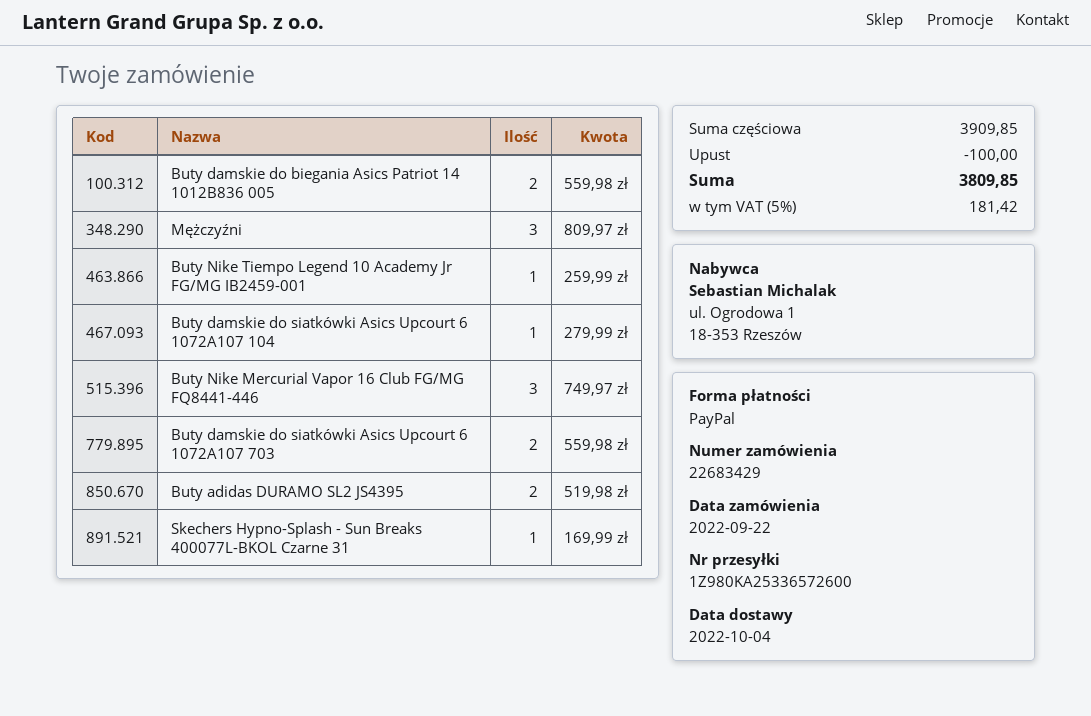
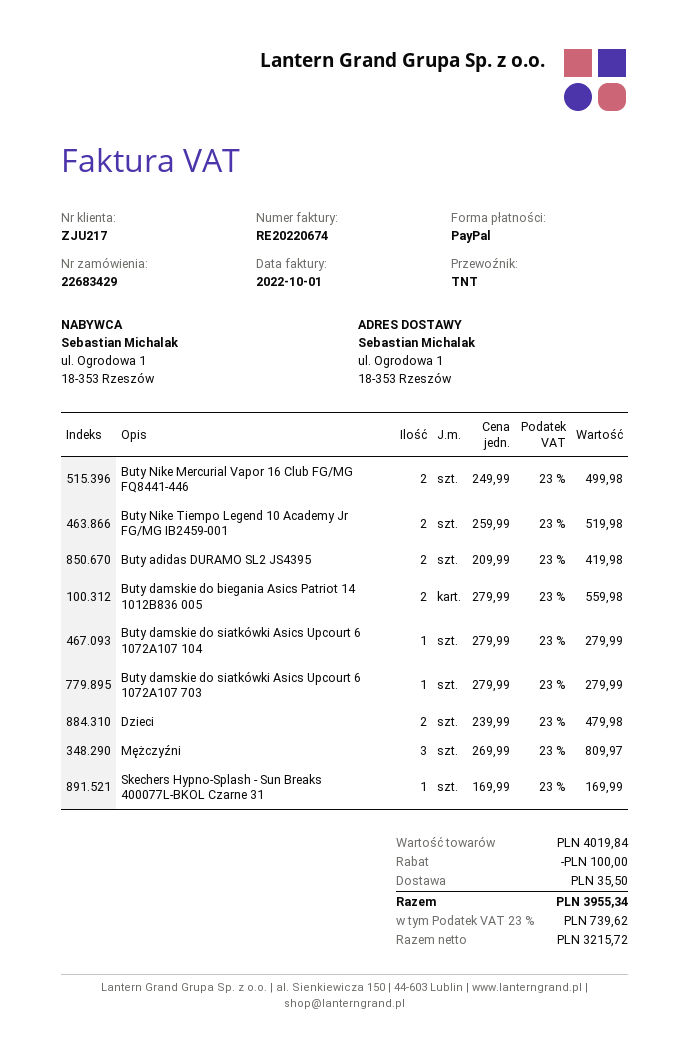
Buty Nike Tiempo Legend 10 Academy Jr FG/MG IB2459-001: 1 for 259.99 -> 2 for 519.98
Buty Nike Mercurial Vapor 16 Club FG/MG FQ8441-446: 3 for 749.97 -> 2 for 499.98
Buty damskie do siatkówki Asics Upcourt 6 1072A107 703: 2 for 559.98 -> 1 for 279.99
Buty adidas DURAMO SL2 JS4395: 2 for 519.98 -> 2 for 419.98
Dzieci: none -> 2 for 479.98
subtotal: 3909.85 -> 4019.84
shipping: none -> 35.50
tax: 5% = 181.42 -> 23% = 739.62
total: 3809.85 -> 3955.34

